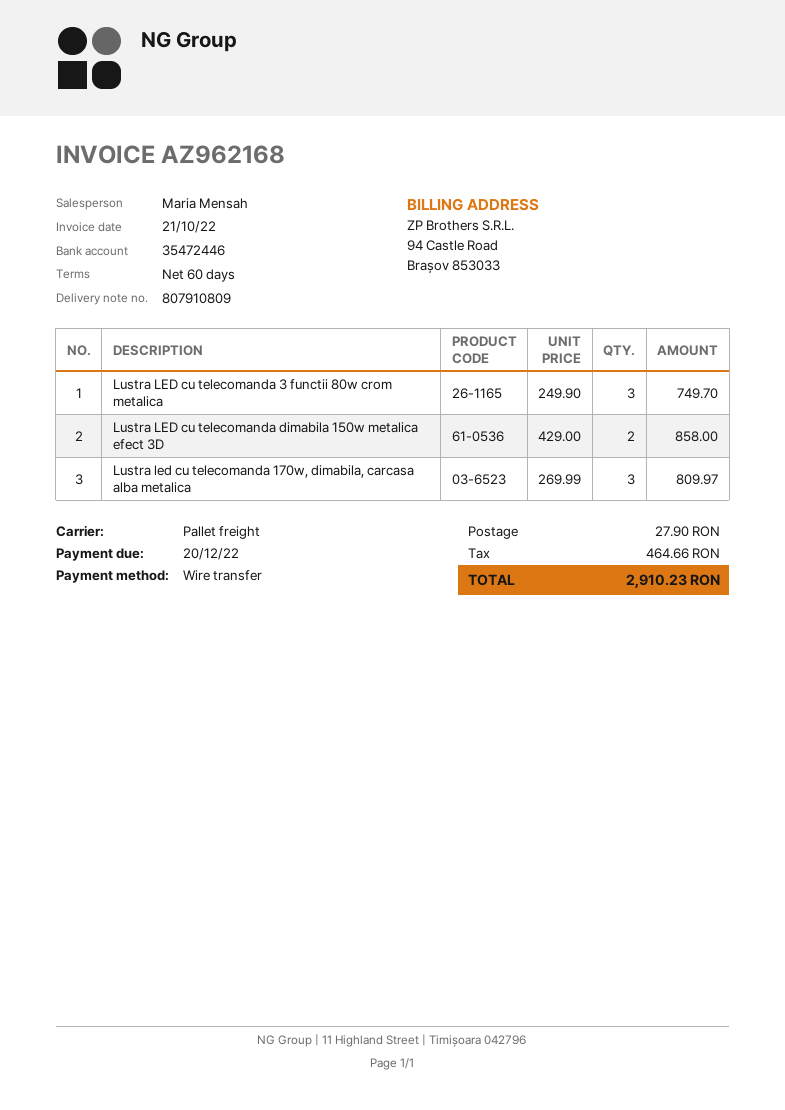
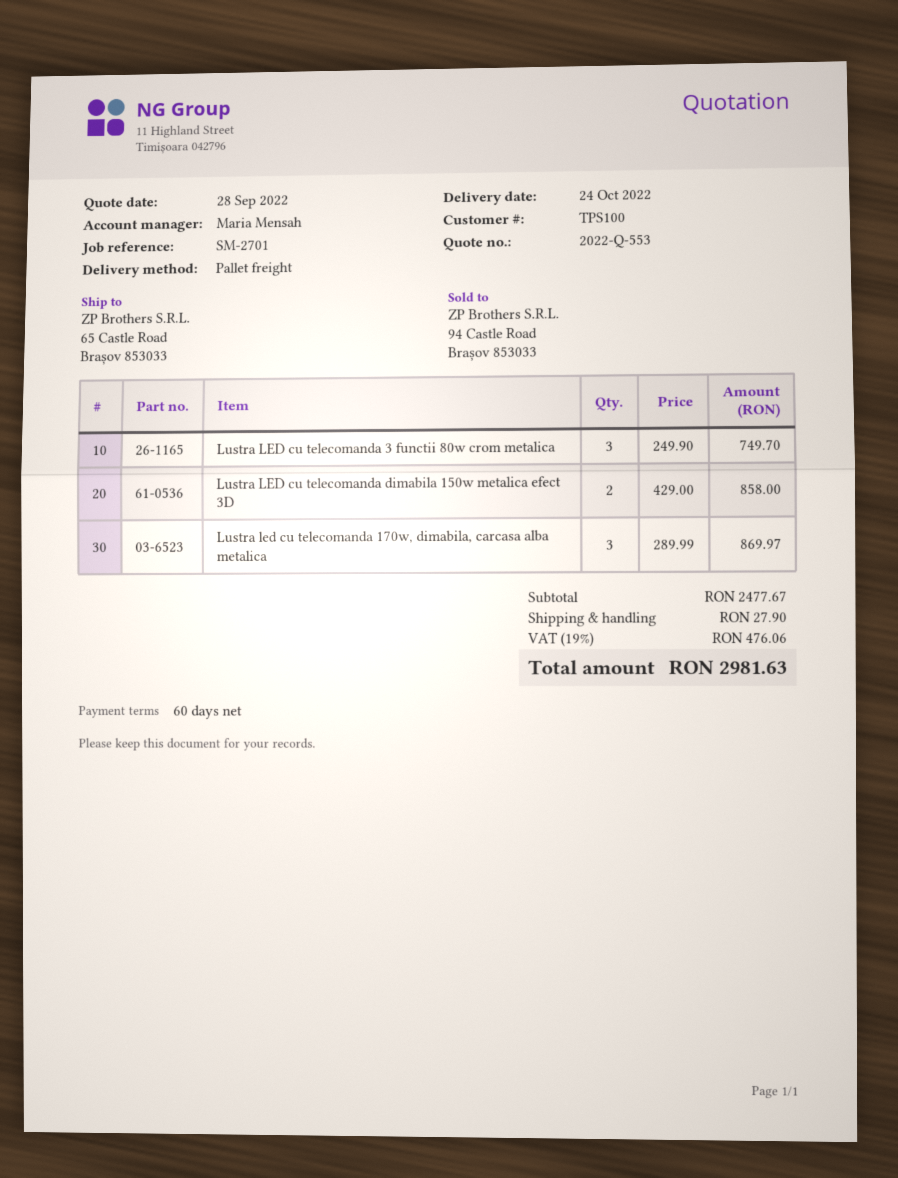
Lustra led cu telecomanda 170w, dimabila, carcasa alba metalica: 3 x 269.99 = 809.97 -> 3 x 289.99 = 869.97
tax: 464.66 -> 476.06
total: 2910.23 -> 2981.63

